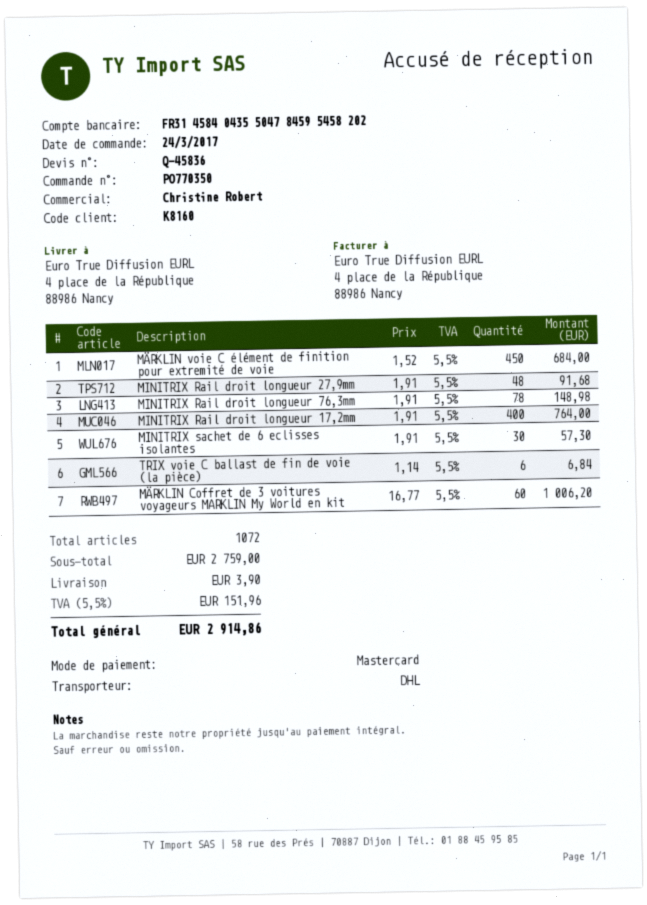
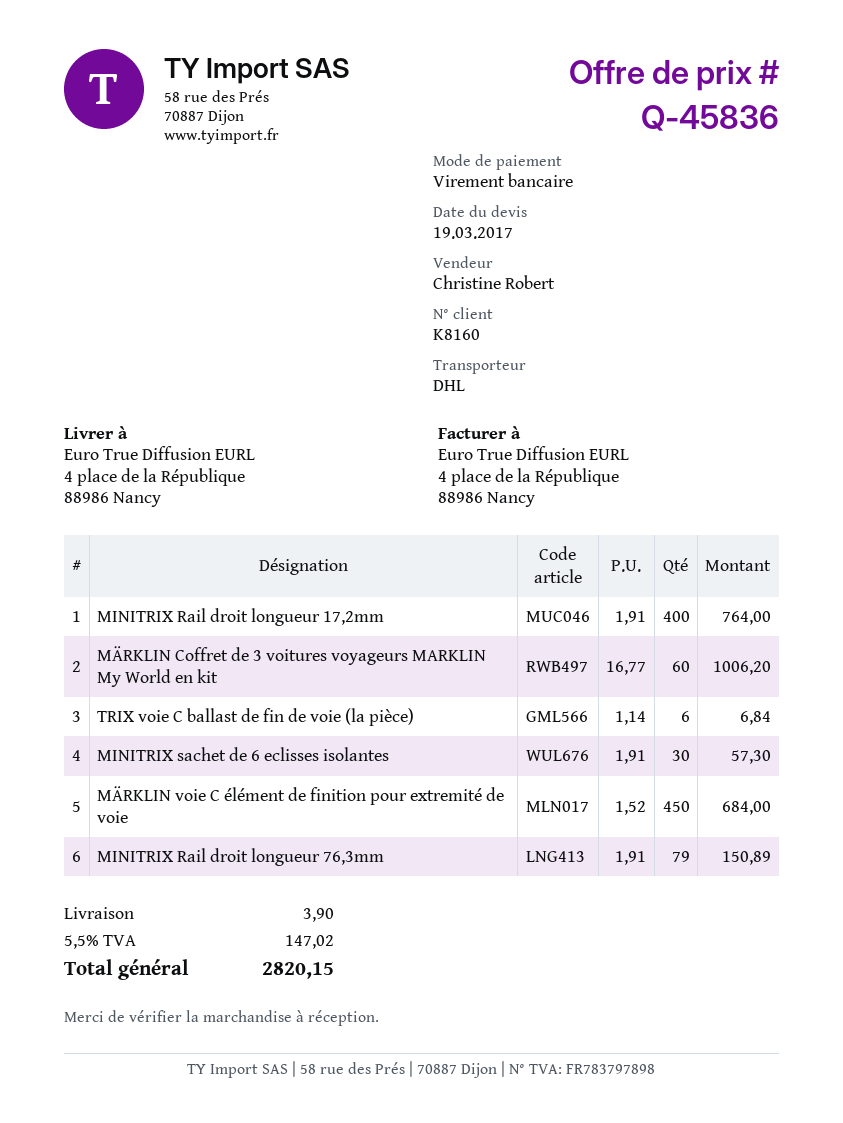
payment method: Mastercard -> bank transfer
MINITRIX Rail droit longueur 27,9mm: 48 x 1.91 = 91.68 -> none
MINITRIX Rail droit longueur 76,3mm: 78 x 1.91 = 148.98 -> 79 x 1.91 = 150.89
tax: 5.5% = 151.96 -> 5.5% = 147.02
total: 2914.86 -> 2820.15

